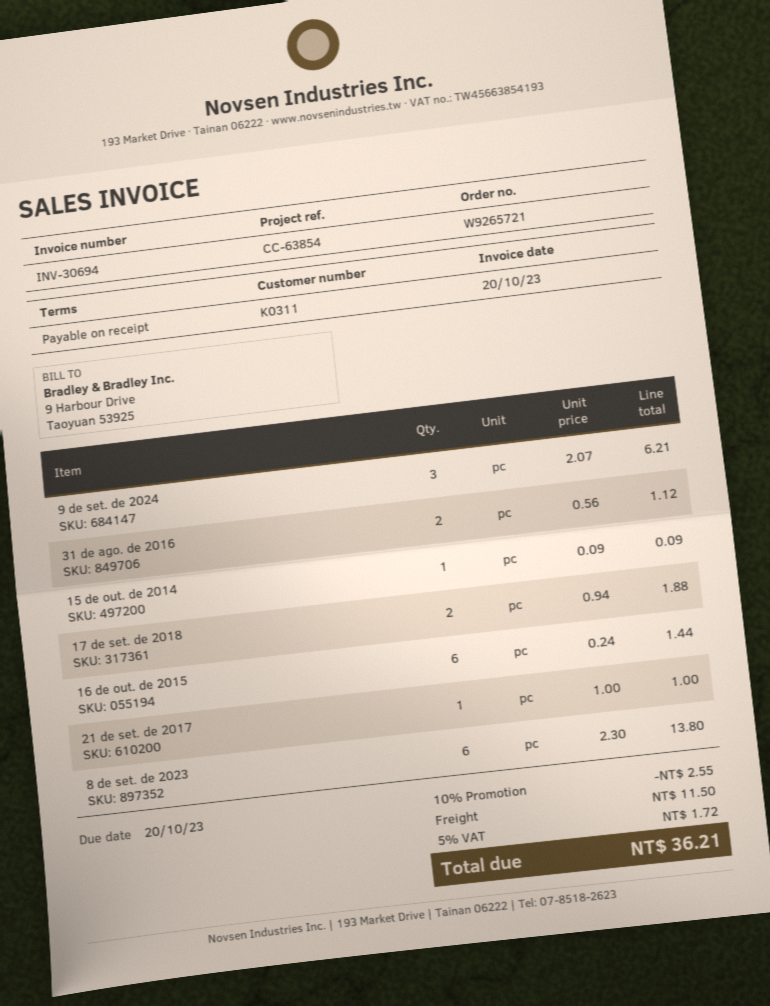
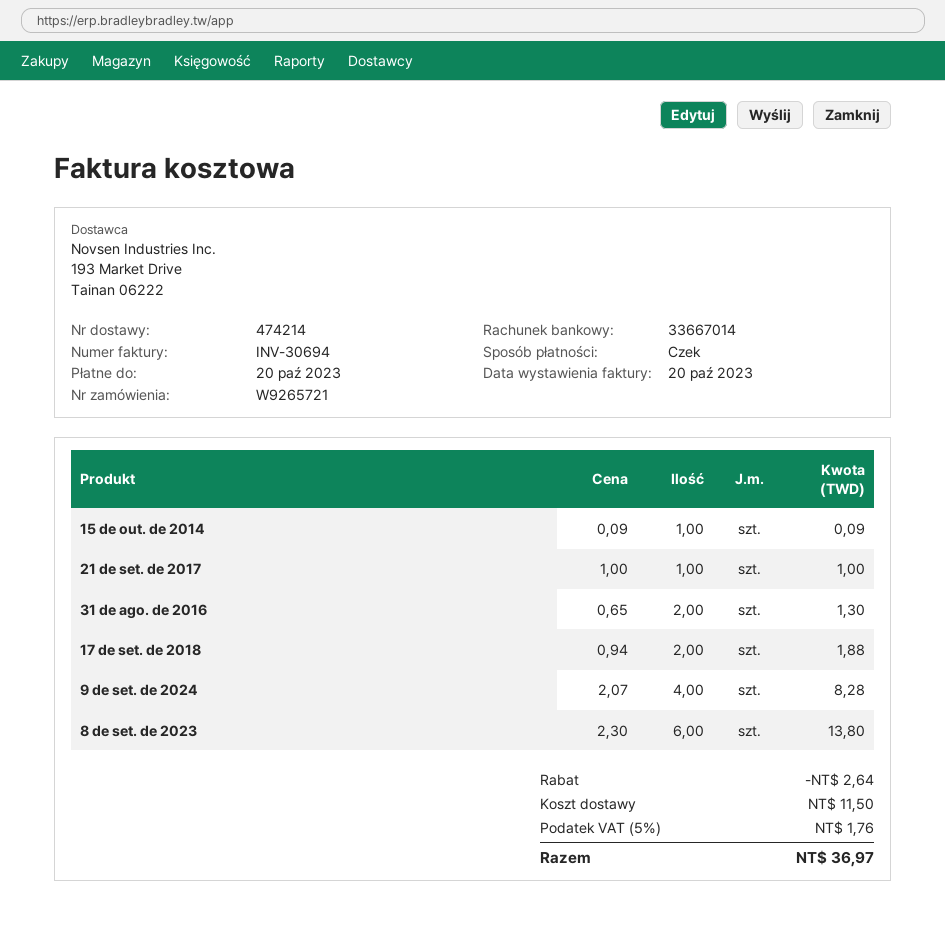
9 de set. de 2024: 3 x 2.07 = 6.21 -> 4 x 2.07 = 8.28
31 de ago. de 2016: 2 x 0.56 = 1.12 -> 2 x 0.65 = 1.30
16 de out. de 2015: 6 x 0.24 = 1.44 -> none
discount: 2.55 -> 2.64
tax: 5% = 1.72 -> 5% = 1.76
total: 36.21 -> 36.97

